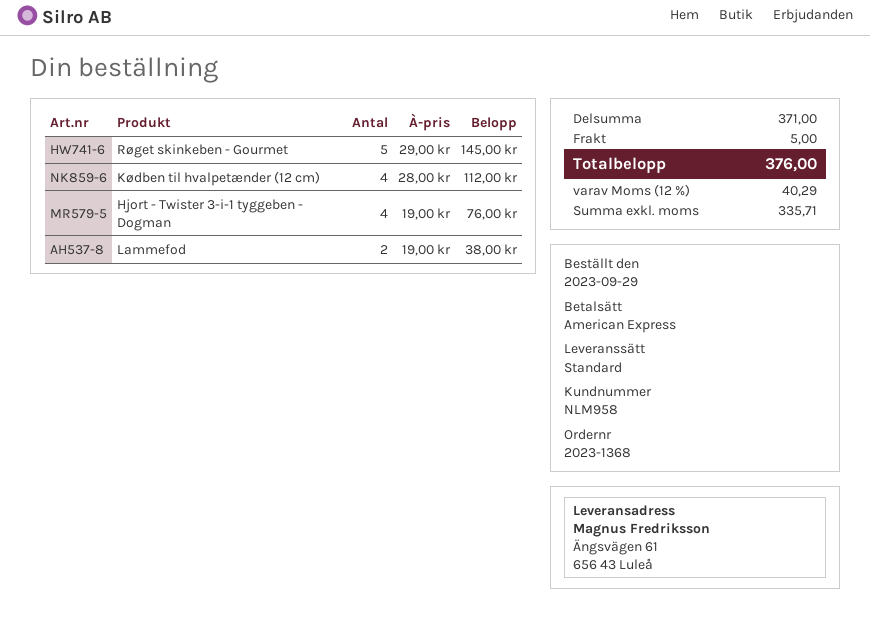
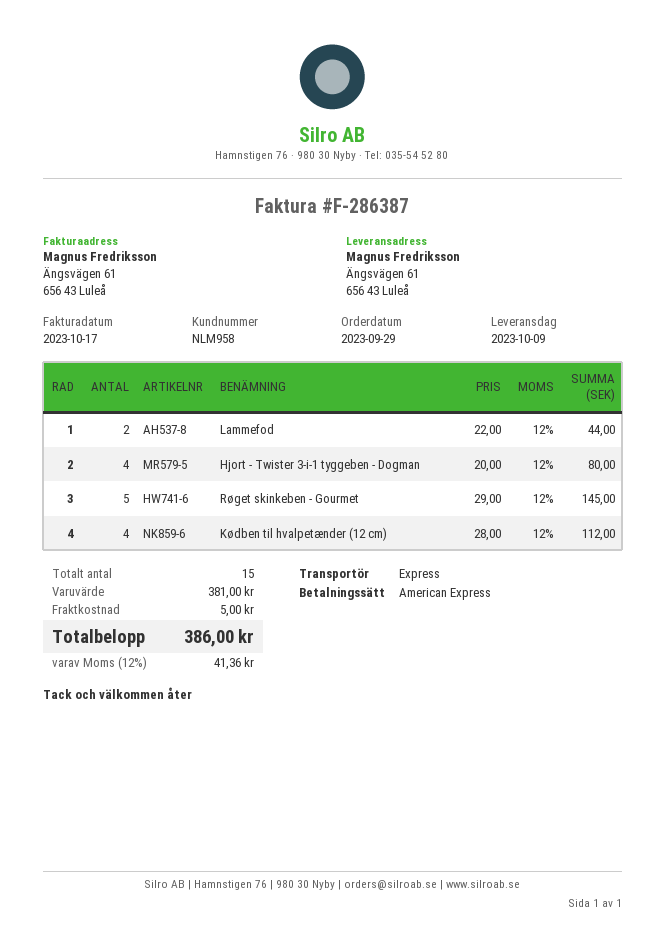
shipping method: standard -> express
Hjort - Twister 3-i-1 tyggeben - Dogman: 4 x 19.00 = 76.00 -> 4 x 20.00 = 80.00
Lammefod: 2 x 19.00 = 38.00 -> 2 x 22.00 = 44.00
subtotal: 371.00 -> 381.00
tax: 12% = 40.29 -> 12% = 41.36
total: 376.00 -> 386.00

